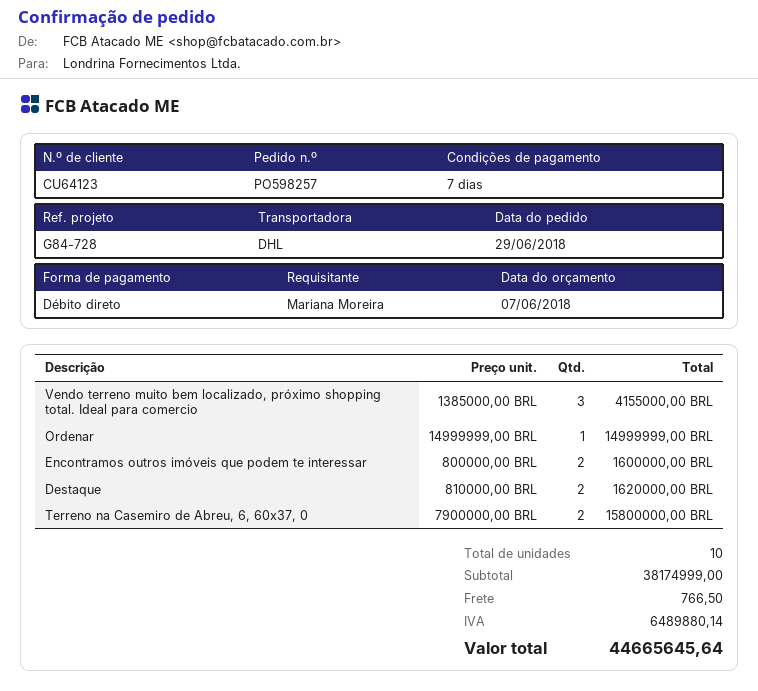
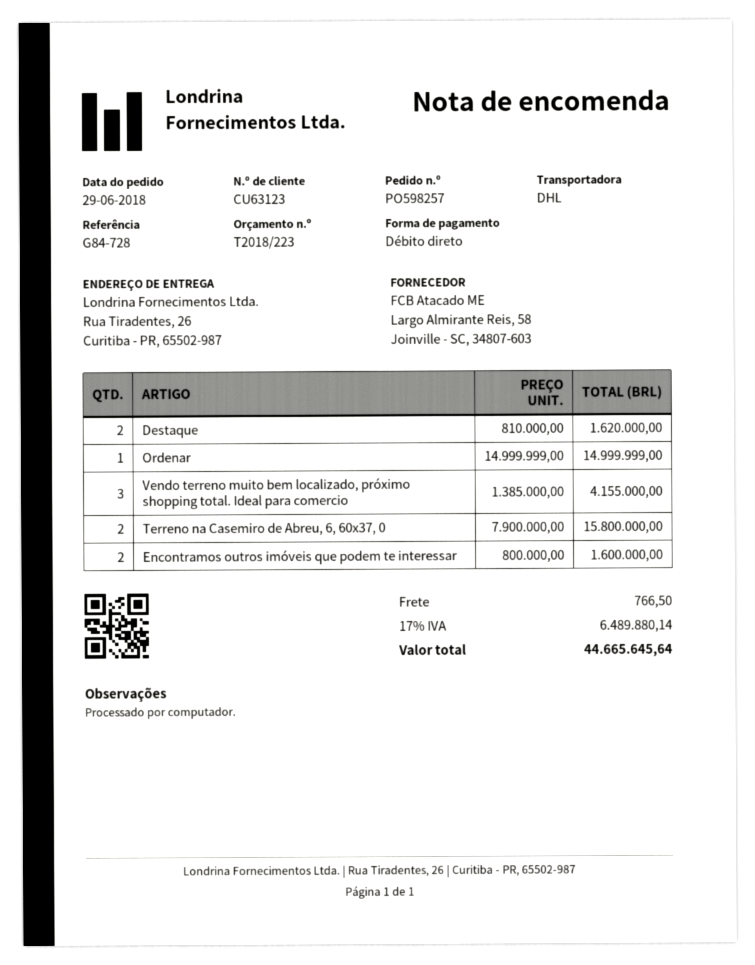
customer number: CU64123 -> CU63123

